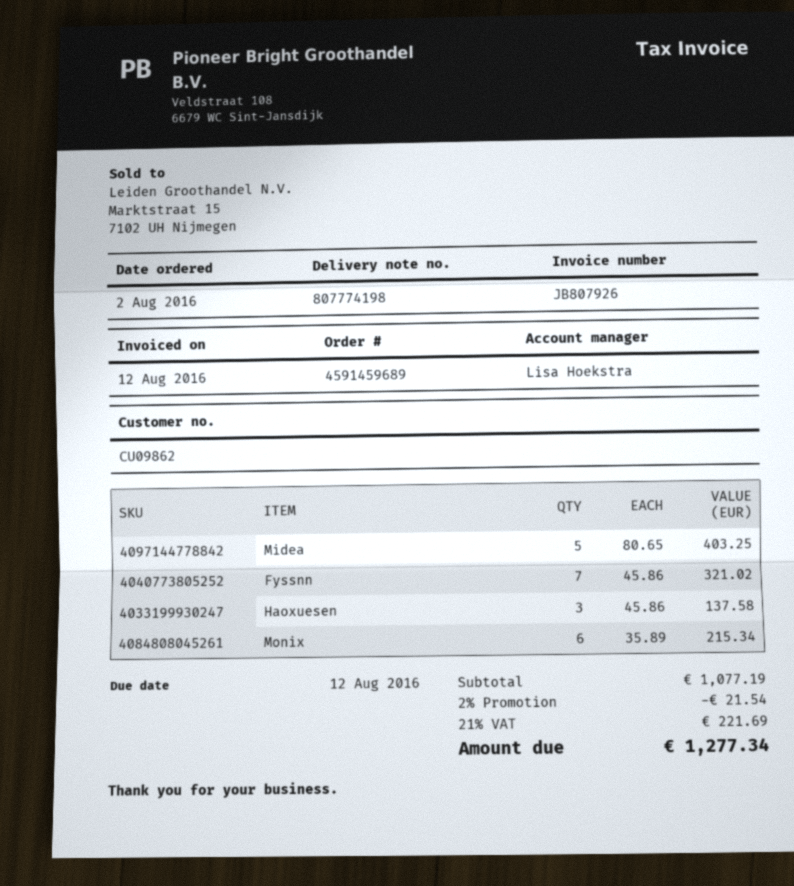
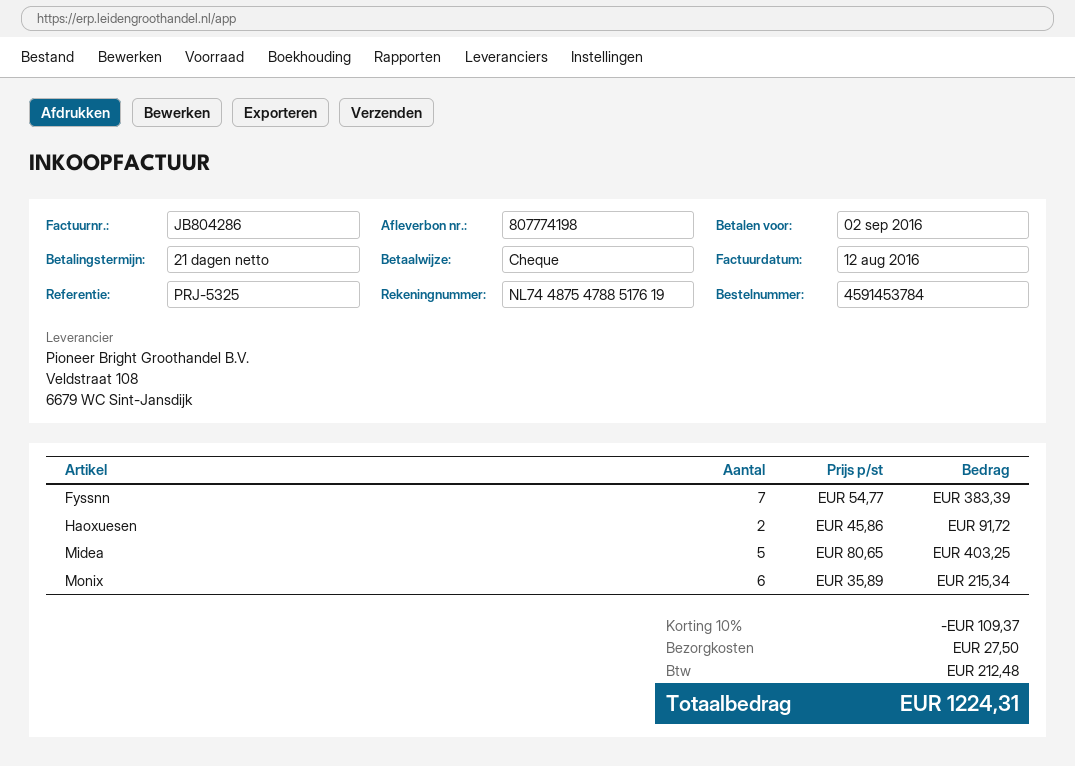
order number: 4591459689 -> 4591453784
invoice number: JB807926 -> JB804286
due date: 2016-08-12 -> 2016-09-02
Fyssnn: 7 x 45.86 = 321.02 -> 7 x 54.77 = 383.39
Haoxuesen: 3 x 45.86 = 137.58 -> 2 x 45.86 = 91.72
discount: 2% = 21.54 -> 10% = 109.37
shipping: none -> 27.50
tax: 221.69 -> 212.48
total: 1277.34 -> 1224.31

